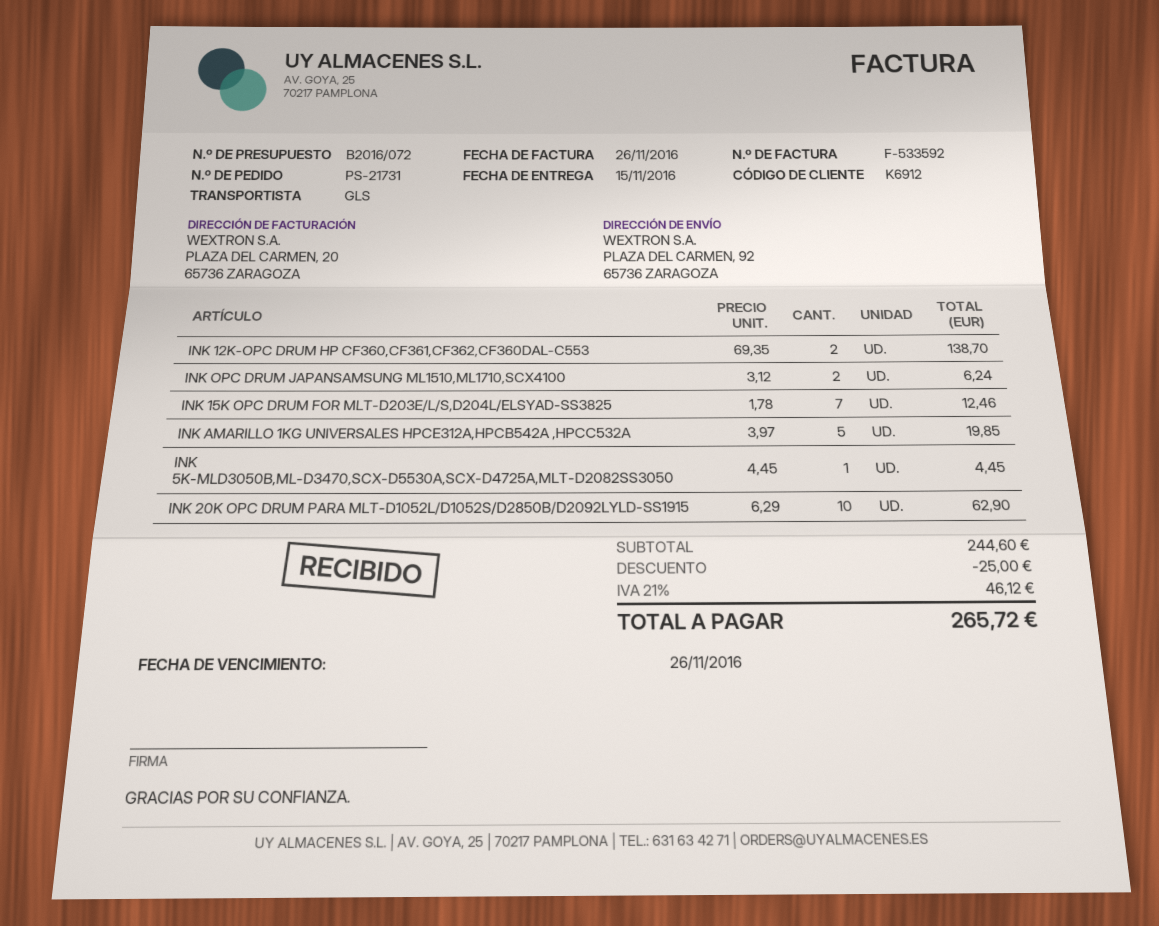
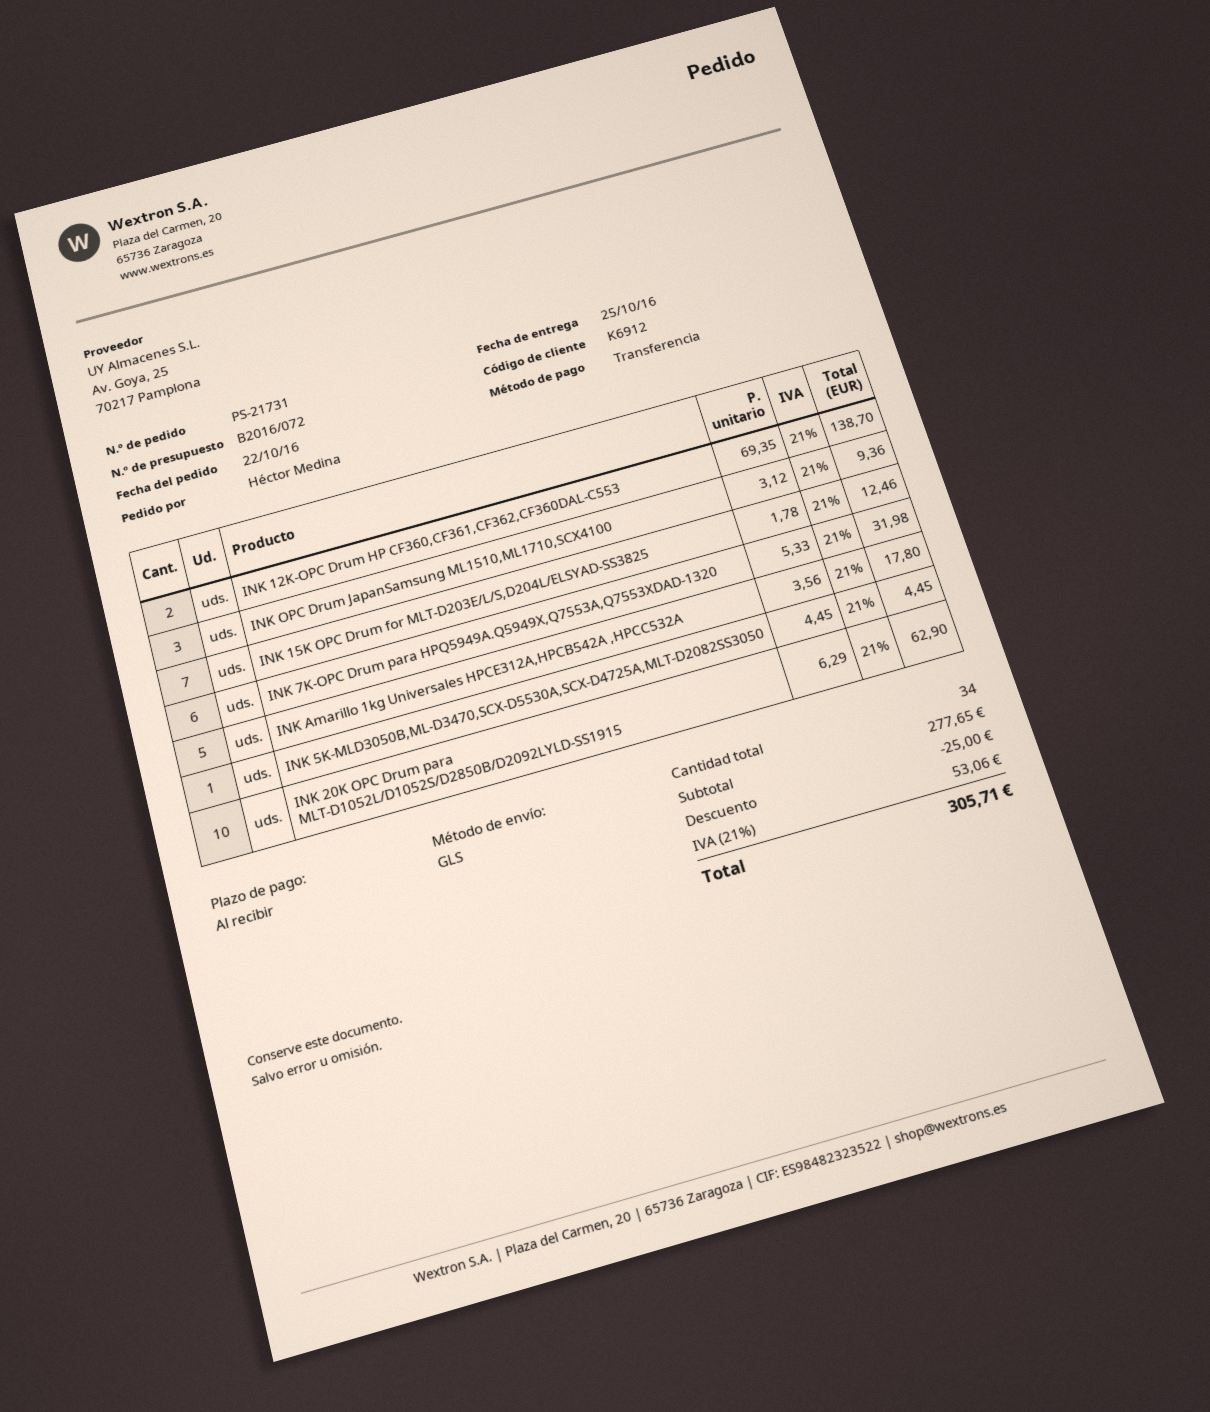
delivery date: 2016-11-15 -> 2016-10-25
INK OPC DRUM JAPANSAMSUNG ML1510,ML1710,SCX4100: 2 x 3.12 = 6.24 -> 3 x 3.12 = 9.36
INK AMARILLO 1KG UNIVERSALES HPCE312A,HPCB542A ,HPCC532A: 5 x 3.97 = 19.85 -> 5 x 3.56 = 17.80
INK 7K-OPC Drum para HPQ5949A.Q5949X,Q7553A,Q7553XDAD-1320: none -> 6 x 5.33 = 31.98
subtotal: 244.60 -> 277.65
tax: 21% = 46.12 -> 21% = 53.06
total: 265.72 -> 305.71

